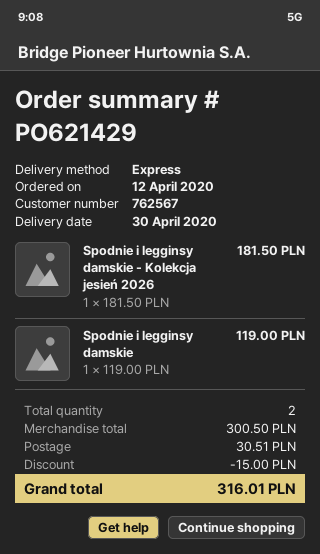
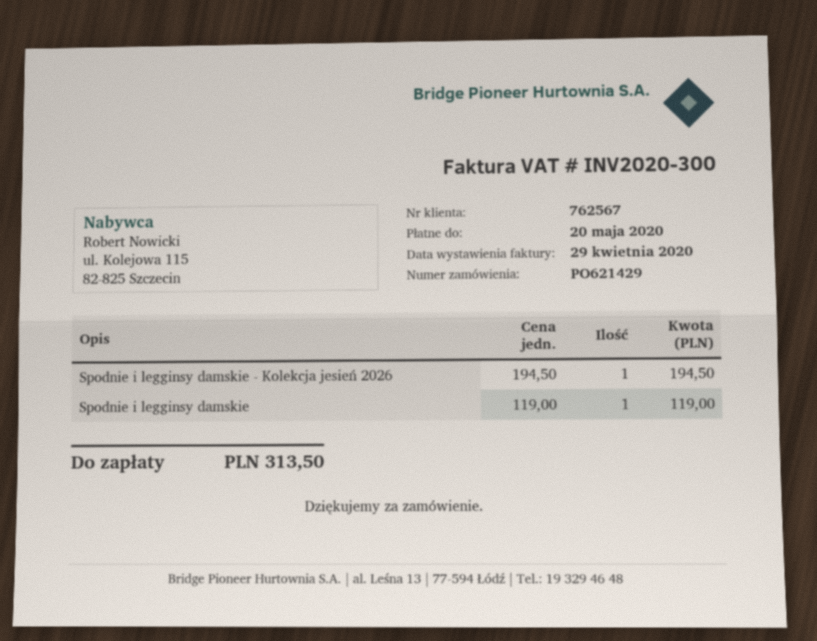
Spodnie i legginsy damskie - Kolekcja jesień 2026: 1 x 181.50 = 181.50 -> 1 x 194.50 = 194.50
discount: 15.00 -> none
shipping: 30.51 -> none
total: 316.01 -> 313.50

